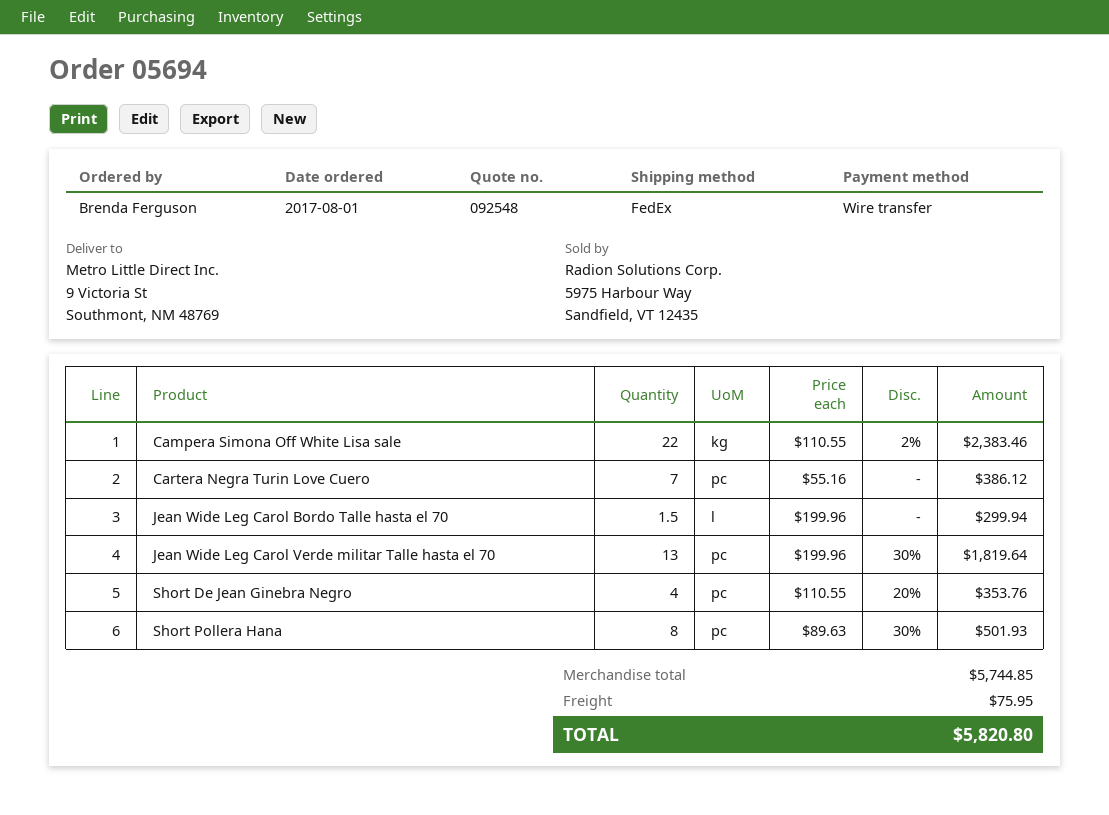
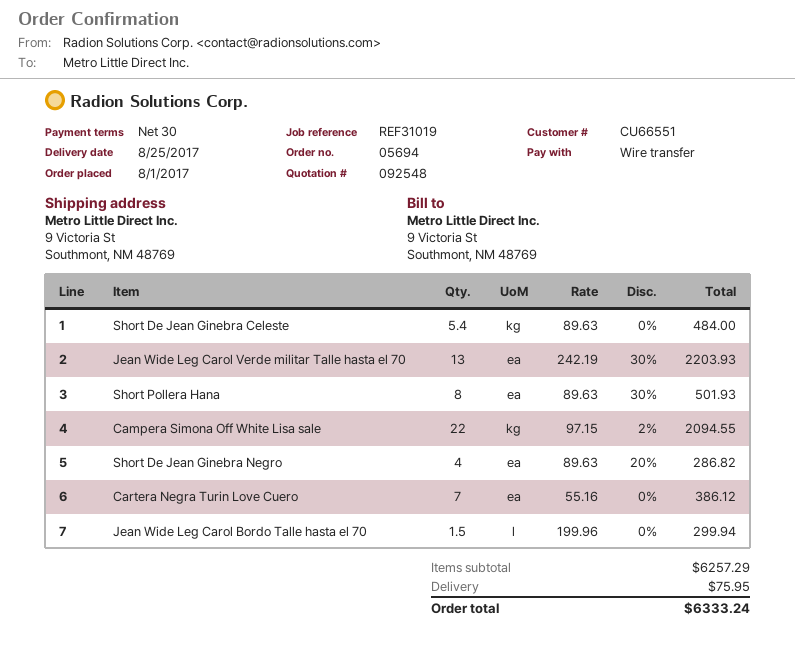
Campera Simona Off White Lisa sale: 22 x 110.55 - 2% = 2383.46 -> 22 x 97.15 - 2% = 2094.55
Jean Wide Leg Carol Verde militar Talle hasta el 70: 13 x 199.96 - 30% = 1819.64 -> 13 x 242.19 - 30% = 2203.93
Short De Jean Ginebra Negro: 4 x 110.55 - 20% = 353.76 -> 4 x 89.63 - 20% = 286.82
Short De Jean Ginebra Celeste: none -> 5.4 x 89.63 = 484.00
subtotal: 5744.85 -> 6257.29
total: 5820.80 -> 6333.24

